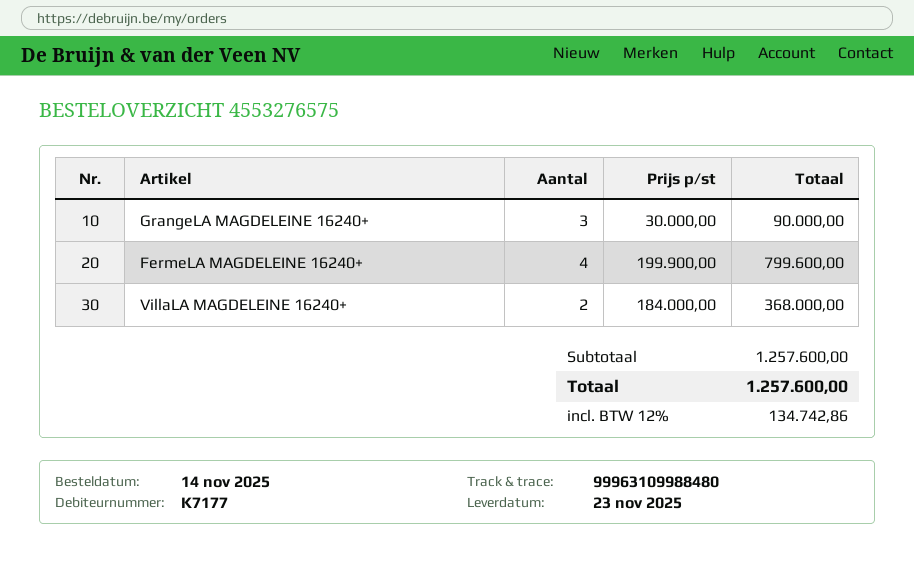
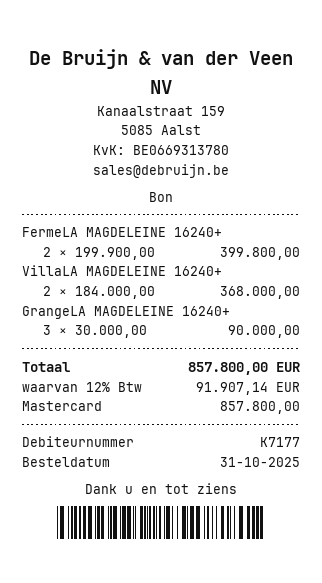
order date: 2025-11-14 -> 2025-10-31
FermeLA MAGDELEINE 16240+: 4 x 199900.00 = 799600.00 -> 2 x 199900.00 = 399800.00
tax: 12% = 134742.86 -> 12% = 91907.14
total: 1257600.00 -> 857800.00

